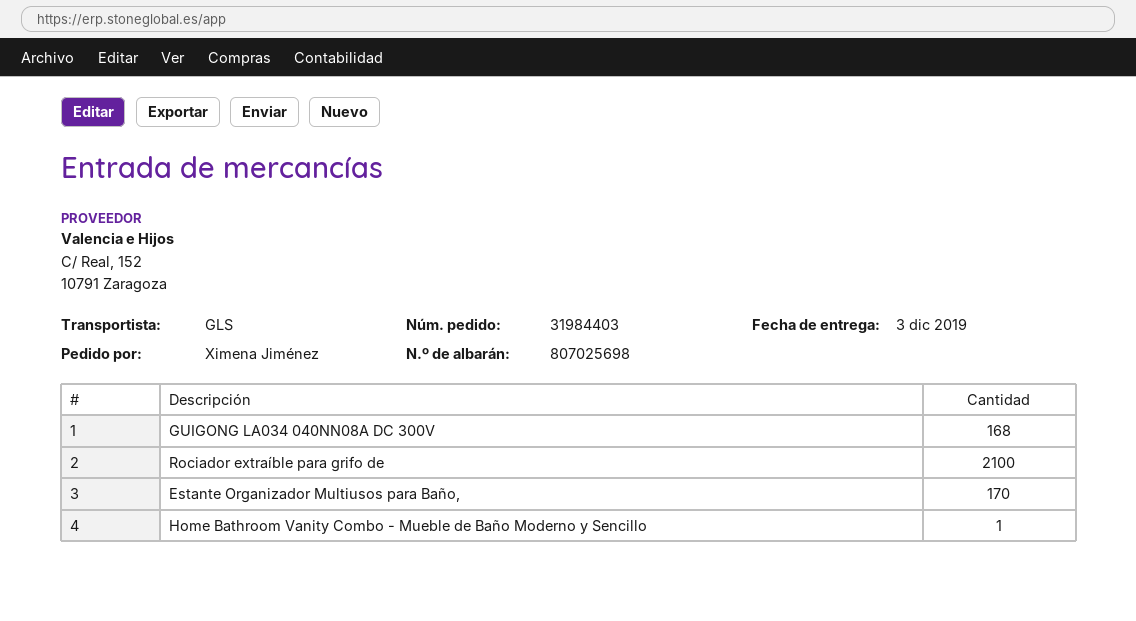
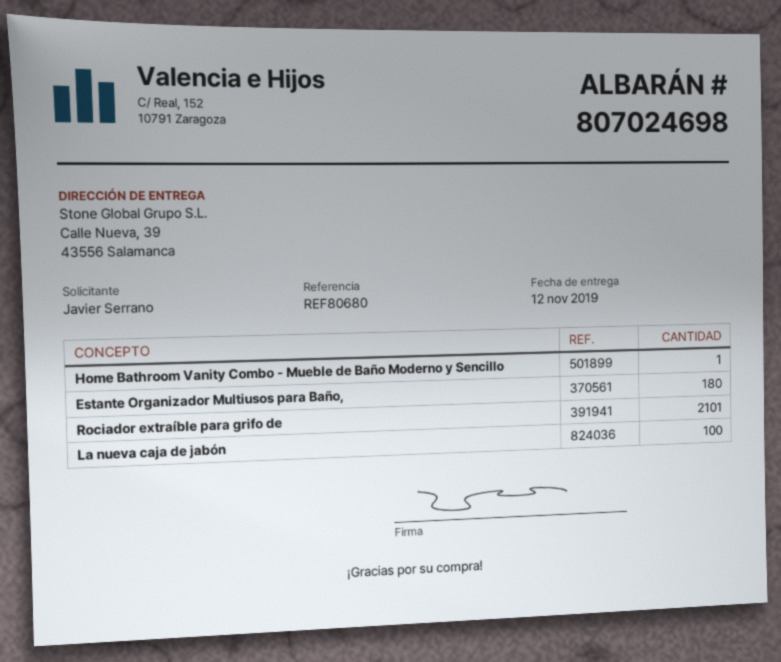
delivery note number: 807025698 -> 807024698
delivery date: 2019-12-03 -> 2019-11-12
ordered by: Ximena Jiménez -> Javier Serrano
GUIGONG LA034 040NN08A DC 300V: 168 -> none
Rociador extraíble para grifo de: 2100 -> 2101
Estante Organizador Multiusos para Baño,: 170 -> 180
La nueva caja de jabón: none -> 100

